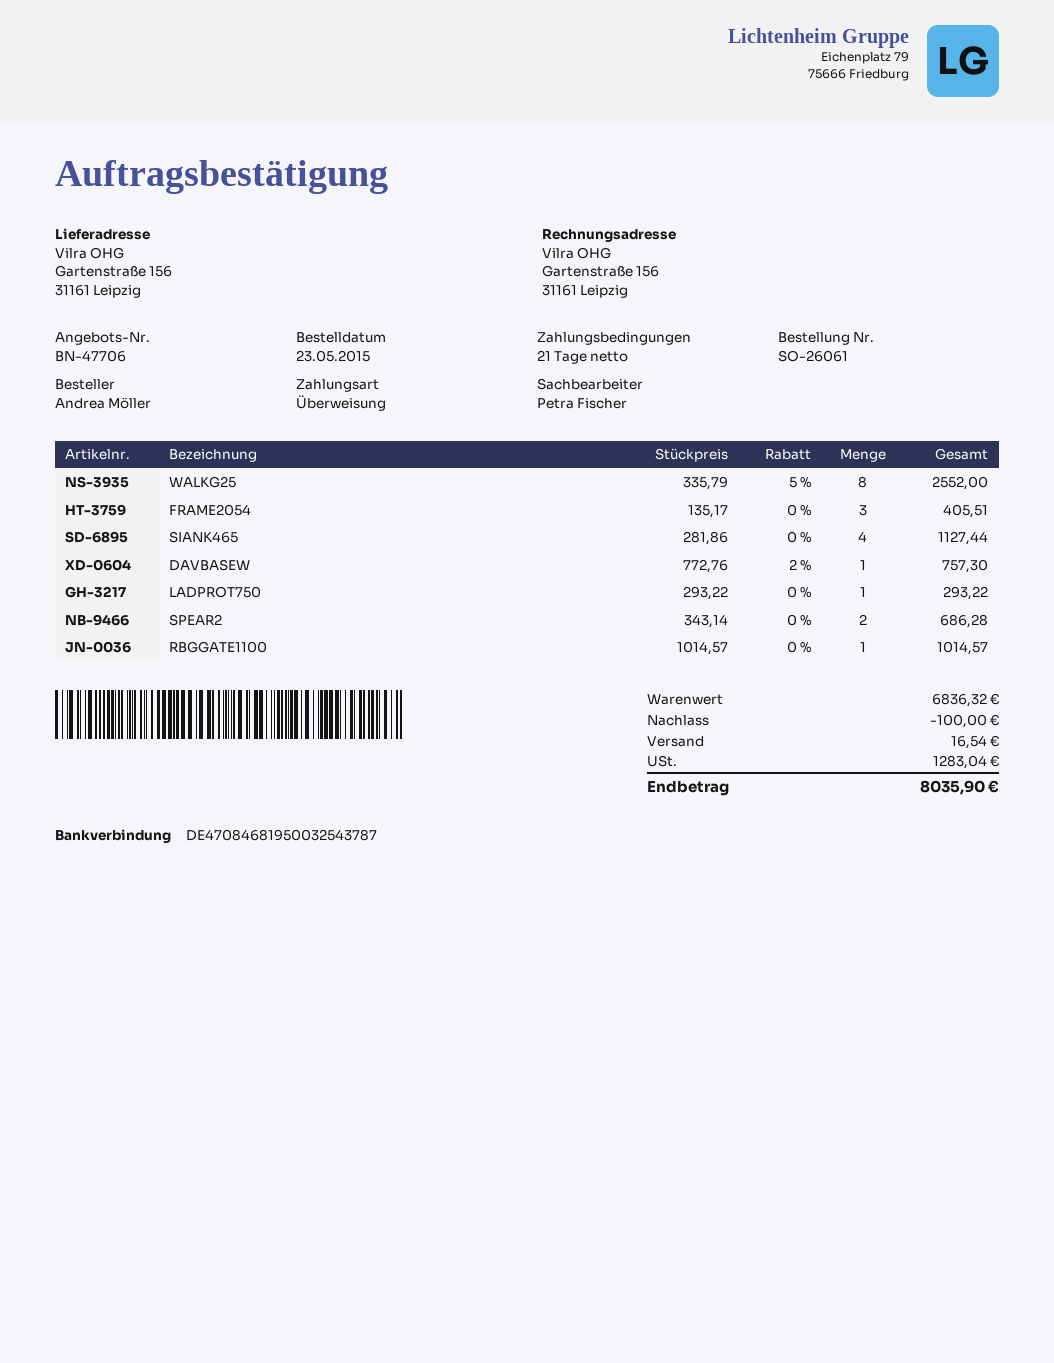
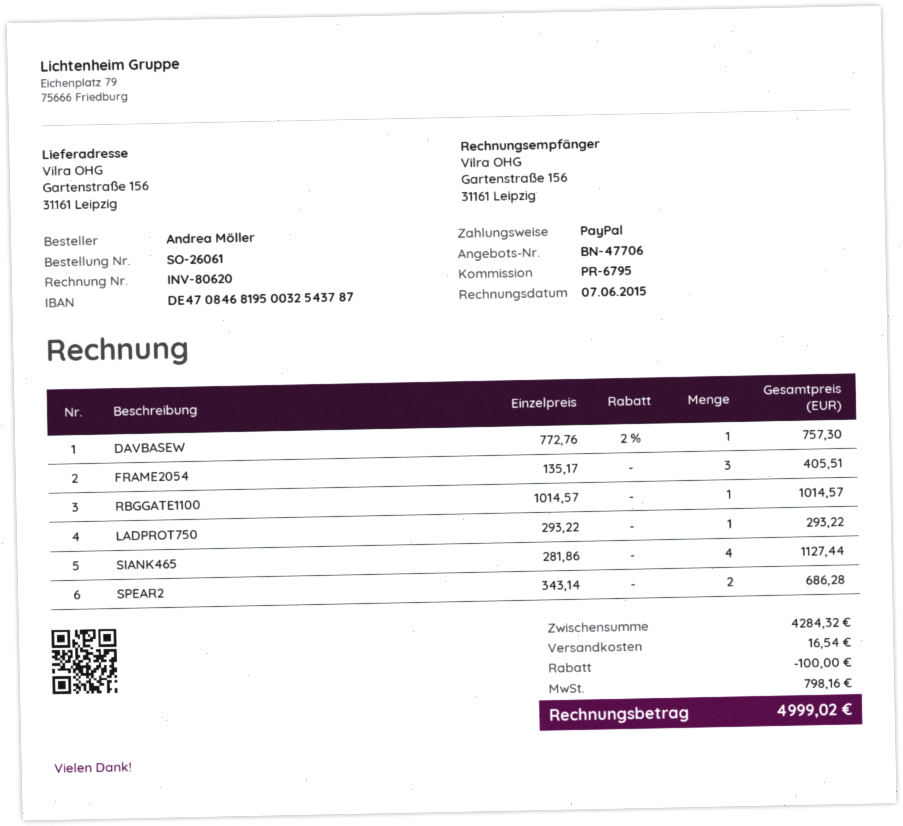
payment method: bank transfer -> PayPal
WALKG25: 8 x 335.79 - 5% = 2552.00 -> none
subtotal: 6836.32 -> 4284.32
tax: 1283.04 -> 798.16
total: 8035.90 -> 4999.02

